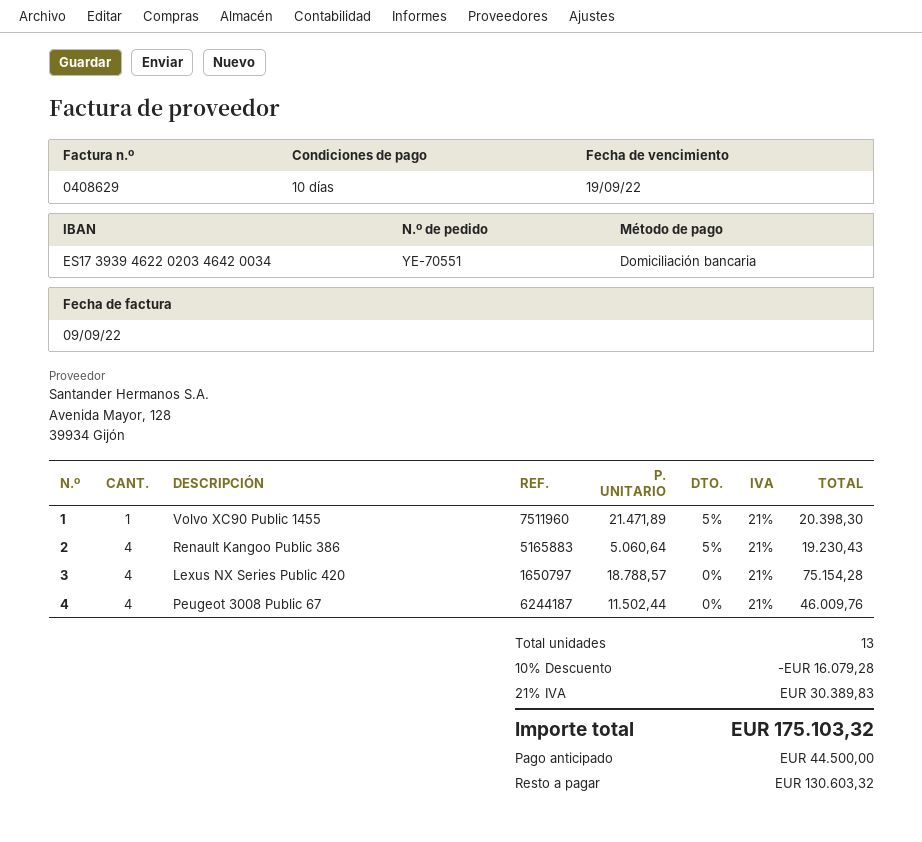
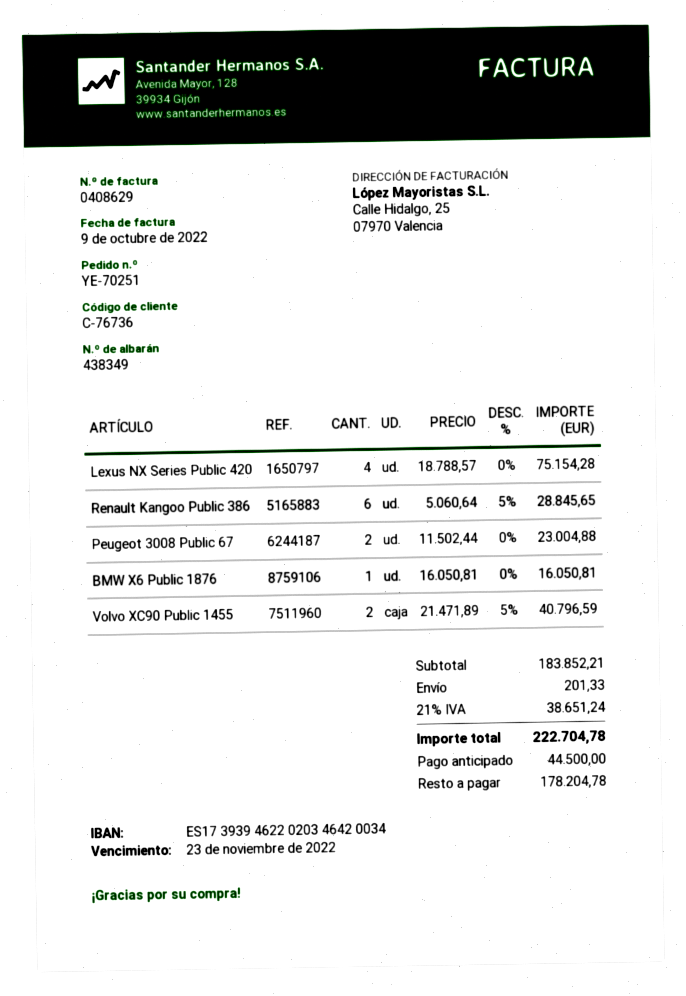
order number: YE-70551 -> YE-70251
invoice date: 2022-09-09 -> 2022-10-09
due date: 2022-09-19 -> 2022-11-23
Volvo XC90 Public 1455: 1 x 21471.89 - 5% = 20398.30 -> 2 x 21471.89 - 5% = 40796.59
Renault Kangoo Public 386: 4 x 5060.64 - 5% = 19230.43 -> 6 x 5060.64 - 5% = 28845.65
Peugeot 3008 Public 67: 4 x 11502.44 = 46009.76 -> 2 x 11502.44 = 23004.88
BMW X6 Public 1876: none -> 1 x 16050.81 = 16050.81
discount: 10% = 16079.28 -> none
shipping: none -> 201.33
tax: 21% = 30389.83 -> 21% = 38651.24
total: 175103.32 -> 222704.78
balance: 130603.32 -> 178204.78

